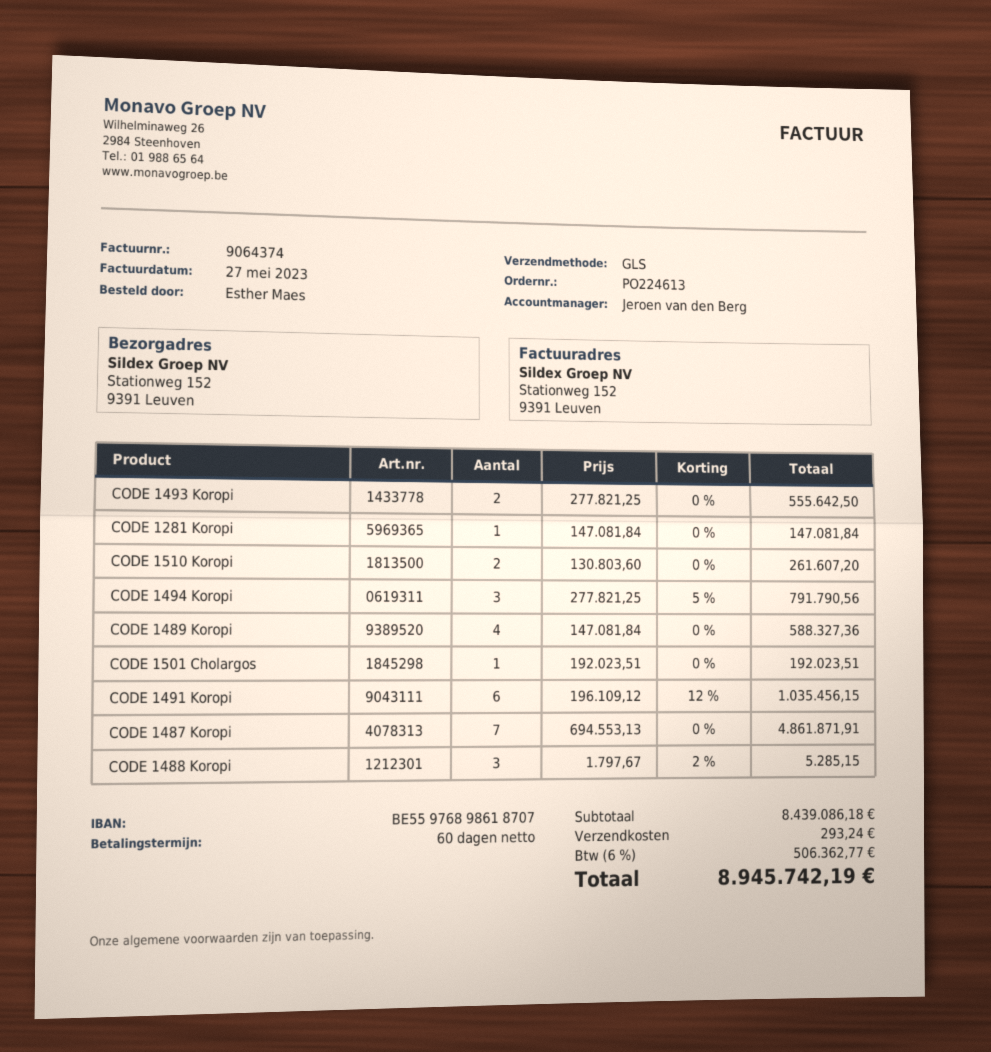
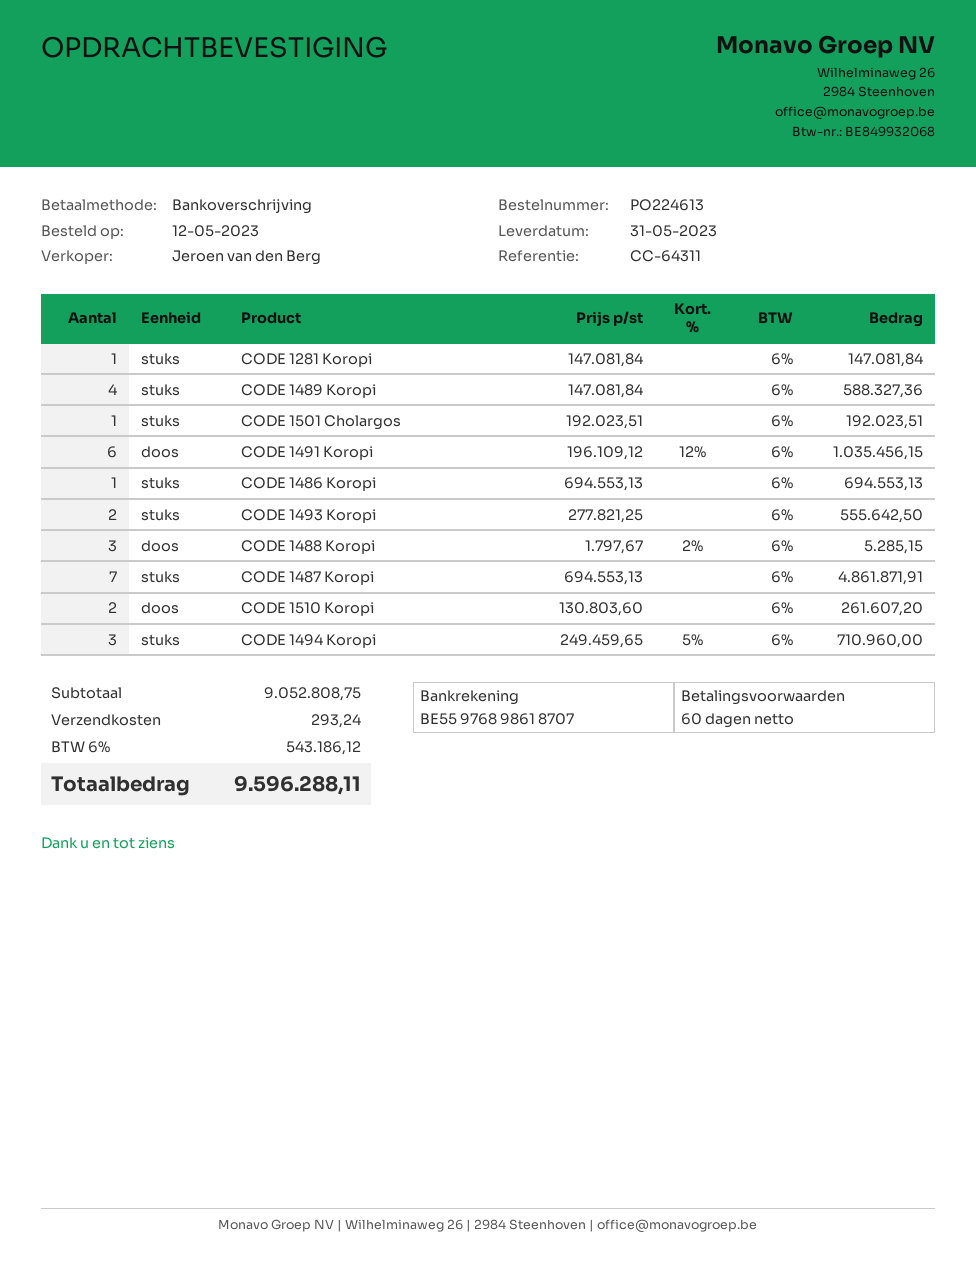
CODE 1494 Koropi: 3 x 277821.25 - 5% = 791790.56 -> 3 x 249459.65 - 5% = 710960.00
CODE 1486 Koropi: none -> 1 x 694553.13 = 694553.13
subtotal: 8439086.18 -> 9052808.75
tax: 6% = 506362.77 -> 6% = 543186.12
total: 8945742.19 -> 9596288.11

